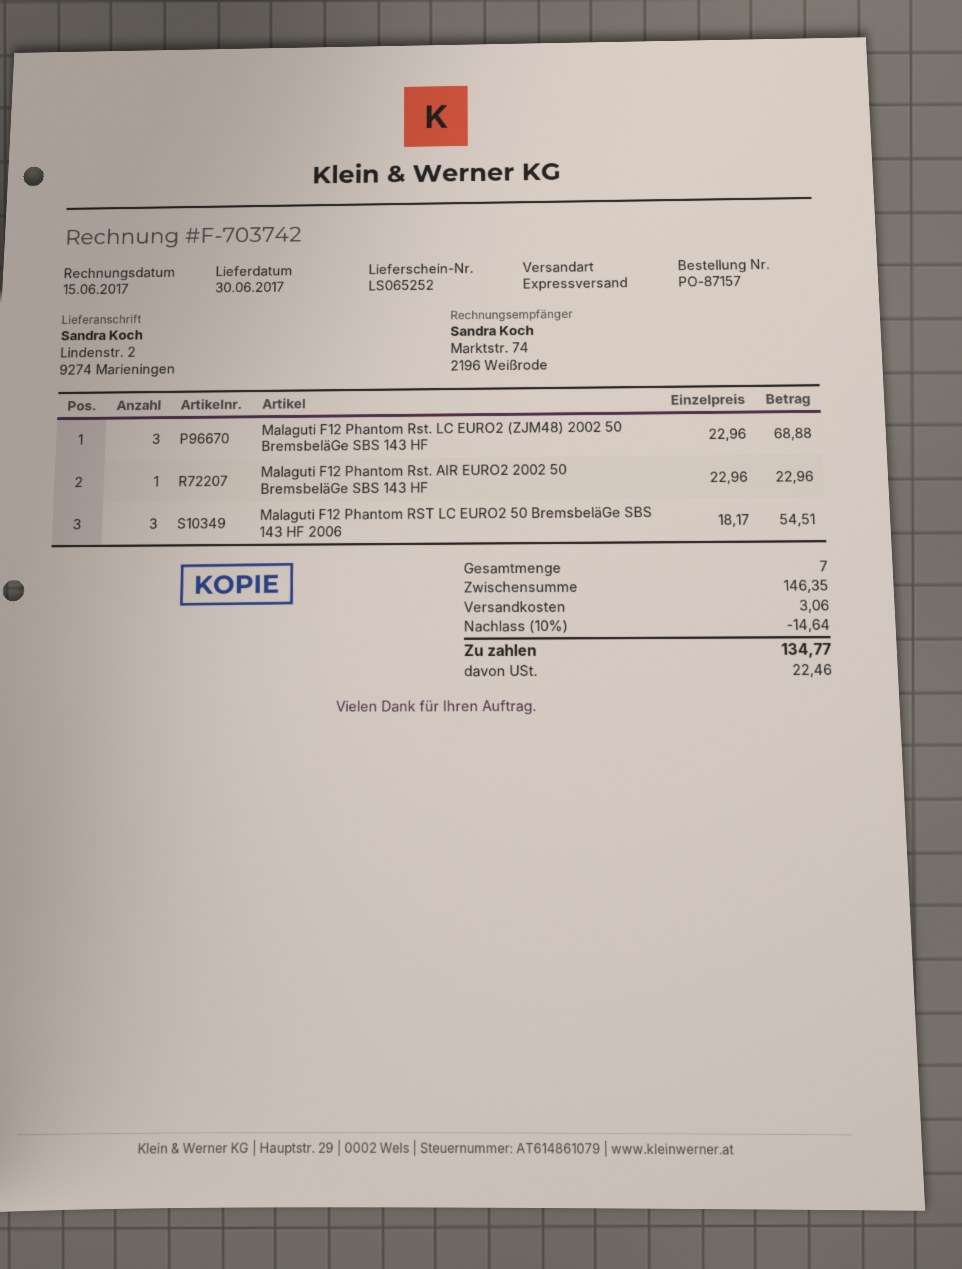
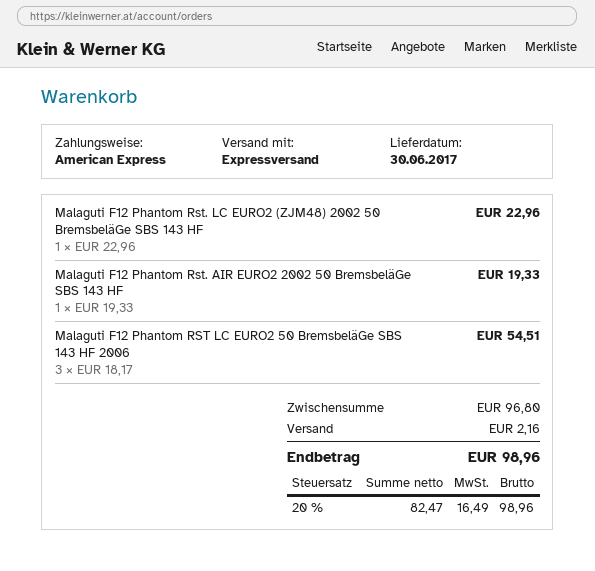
Malaguti F12 Phantom Rst. LC EURO2 (ZJM48) 2002 50 BremsbeläGe SBS 143 HF: 3 x 22.96 = 68.88 -> 1 x 22.96 = 22.96
Malaguti F12 Phantom Rst. AIR EURO2 2002 50 BremsbeläGe SBS 143 HF: 1 x 22.96 = 22.96 -> 1 x 19.33 = 19.33
subtotal: 146.35 -> 96.80
discount: 10% = 14.64 -> none
shipping: 3.06 -> 2.16
tax: 22.46 -> 16.49
total: 134.77 -> 98.96

